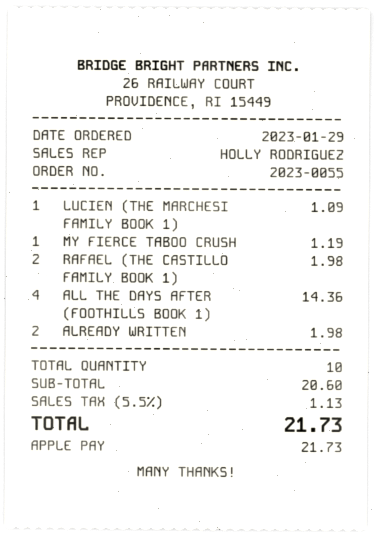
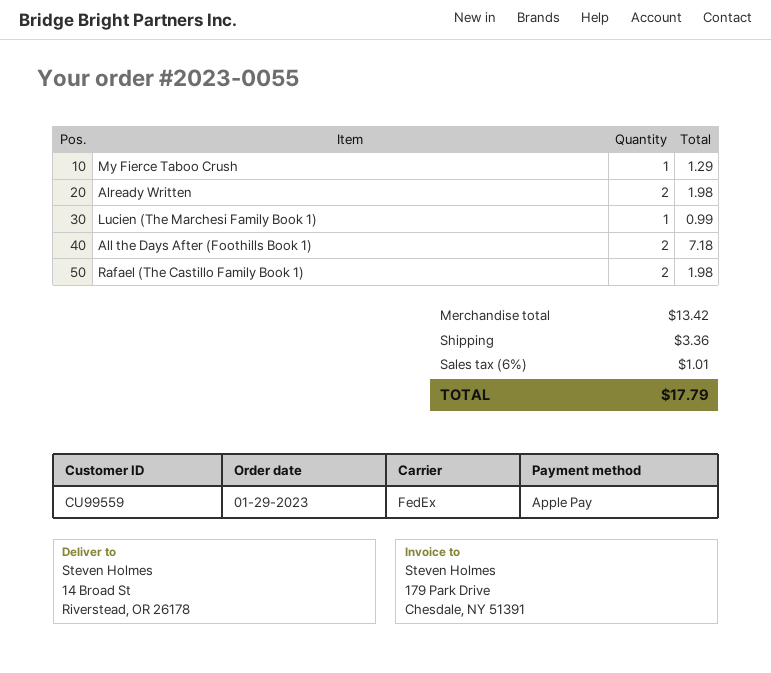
LUCIEN (THE MARCHESI FAMILY BOOK 1): 1 for 1.09 -> 1 for 0.99
MY FIERCE TABOO CRUSH: 1 for 1.19 -> 1 for 1.29
ALL THE DAYS AFTER (FOOTHILLS BOOK 1): 4 for 14.36 -> 2 for 7.18
subtotal: 20.60 -> 13.42
shipping: none -> 3.36
tax: 5.5% = 1.13 -> 6% = 1.01
total: 21.73 -> 17.79

